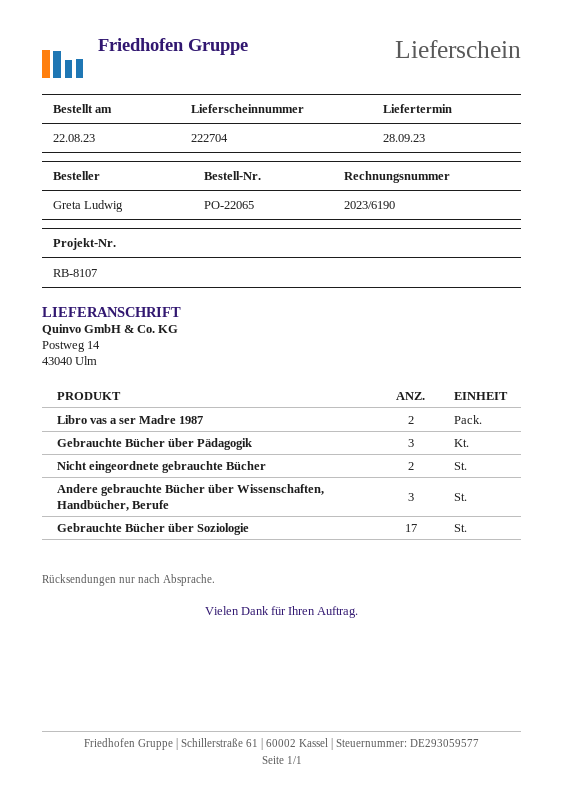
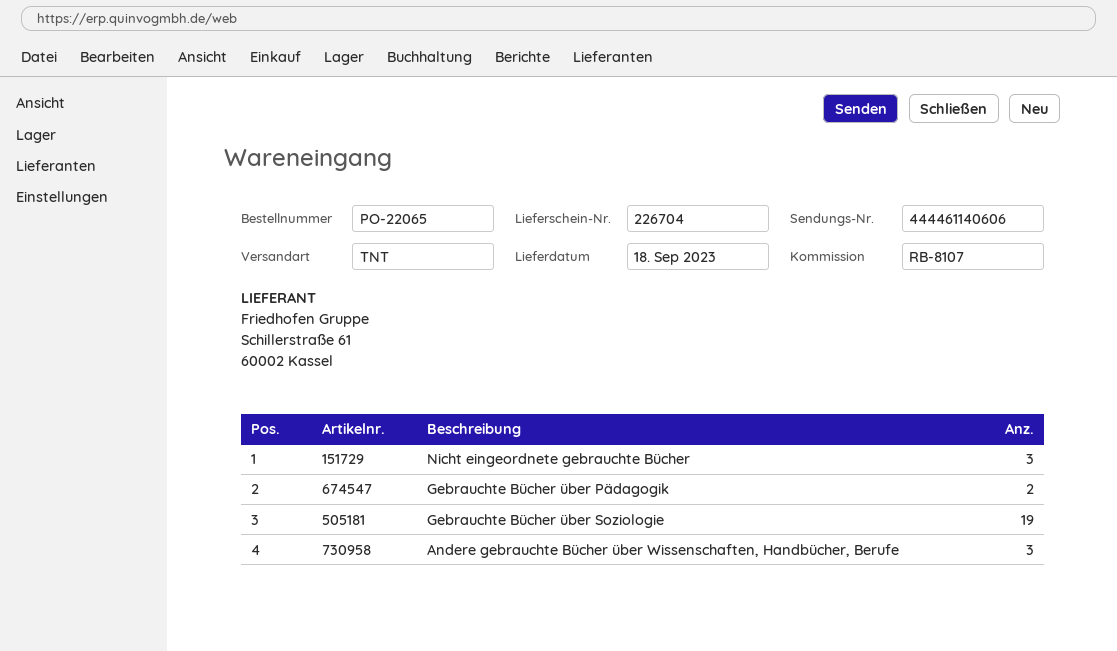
delivery note number: 222704 -> 226704
delivery date: 2023-09-28 -> 2023-09-18
Libro vas a ser Madre 1987: 2 -> none
Gebrauchte Bücher über Pädagogik: 3 -> 2
Nicht eingeordnete gebrauchte Bücher: 2 -> 3
Gebrauchte Bücher über Soziologie: 17 -> 19

